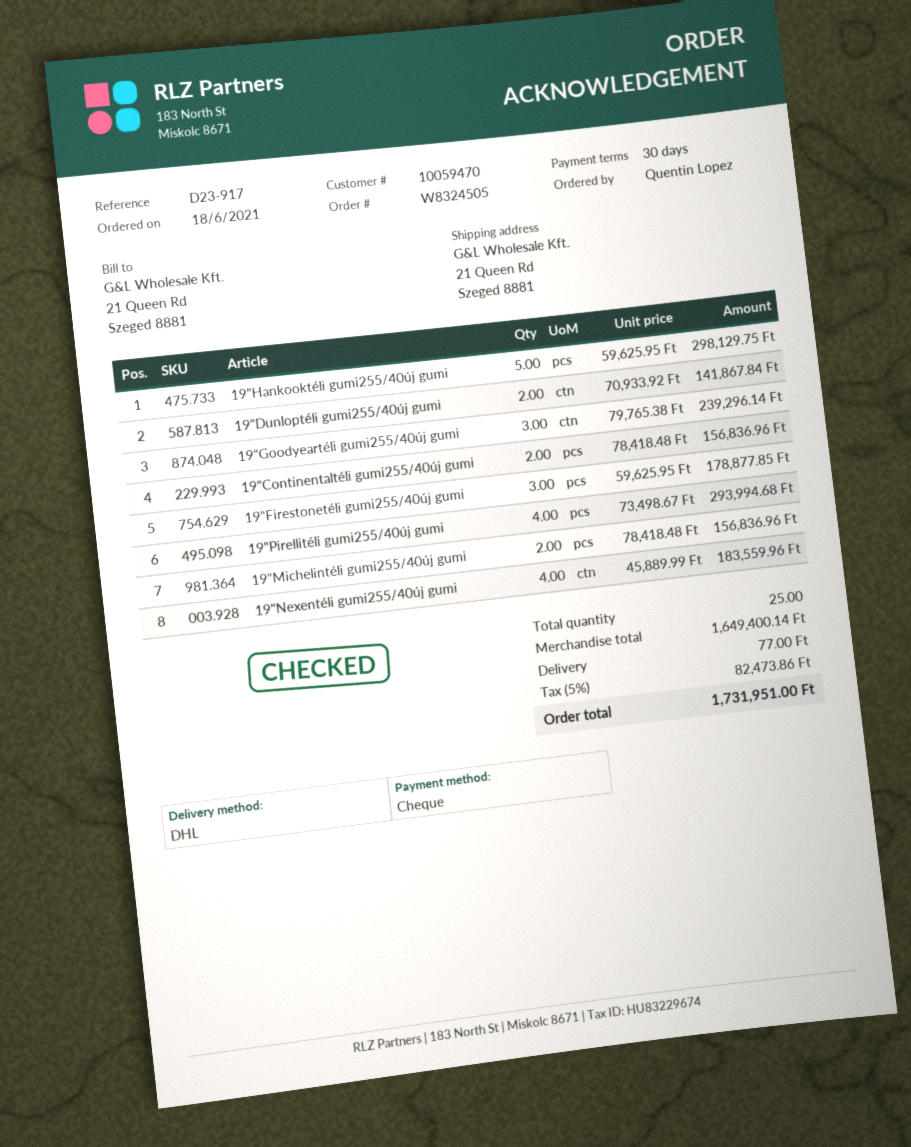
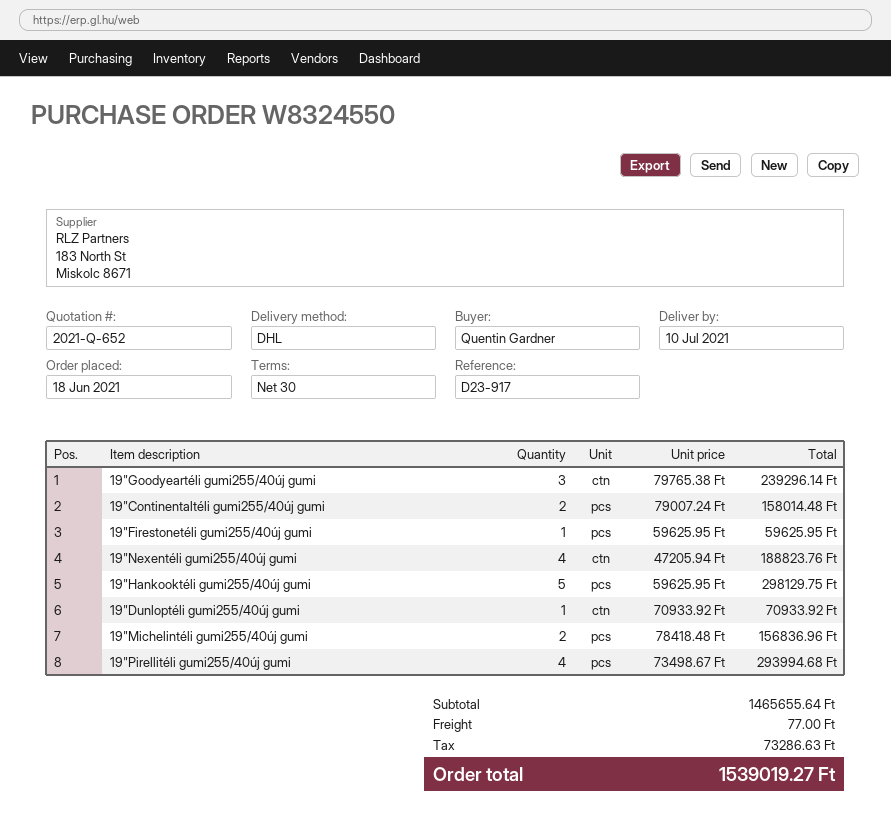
order number: W8324505 -> W8324550
ordered by: Quentin Lopez -> Quentin Gardner
19"Dunloptéli gumi255/40új gumi: 2 x 70933.92 = 141867.84 -> 1 x 70933.92 = 70933.92
19"Continentaltéli gumi255/40új gumi: 2 x 78418.48 = 156836.96 -> 2 x 79007.24 = 158014.48
19"Firestonetéli gumi255/40új gumi: 3 x 59625.95 = 178877.85 -> 1 x 59625.95 = 59625.95
19"Nexentéli gumi255/40új gumi: 4 x 45889.99 = 183559.96 -> 4 x 47205.94 = 188823.76
subtotal: 1649400.14 -> 1465655.64
tax: 82473.86 -> 73286.63
total: 1731951.00 -> 1539019.27

